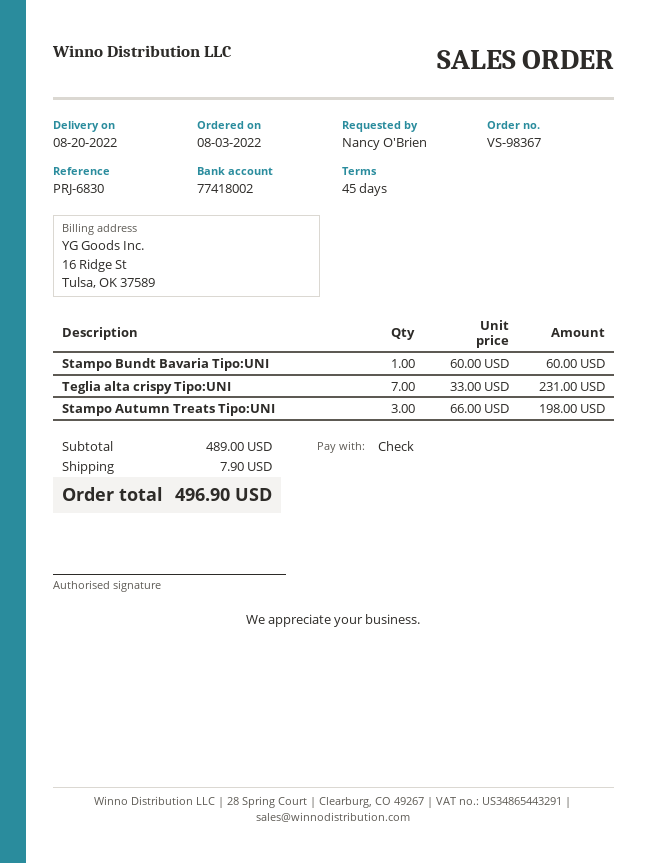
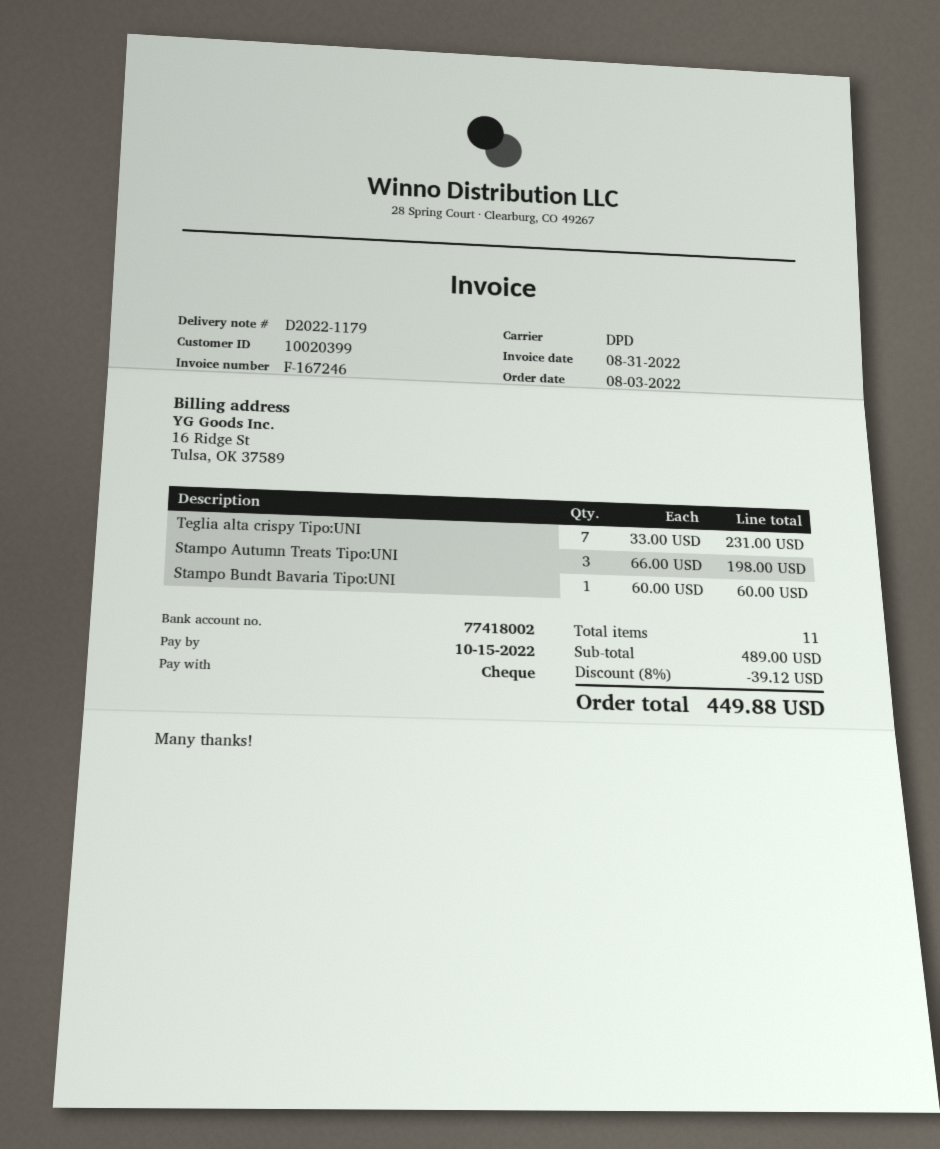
discount: none -> 8% = 39.12
shipping: 7.90 -> none
total: 496.90 -> 449.88

